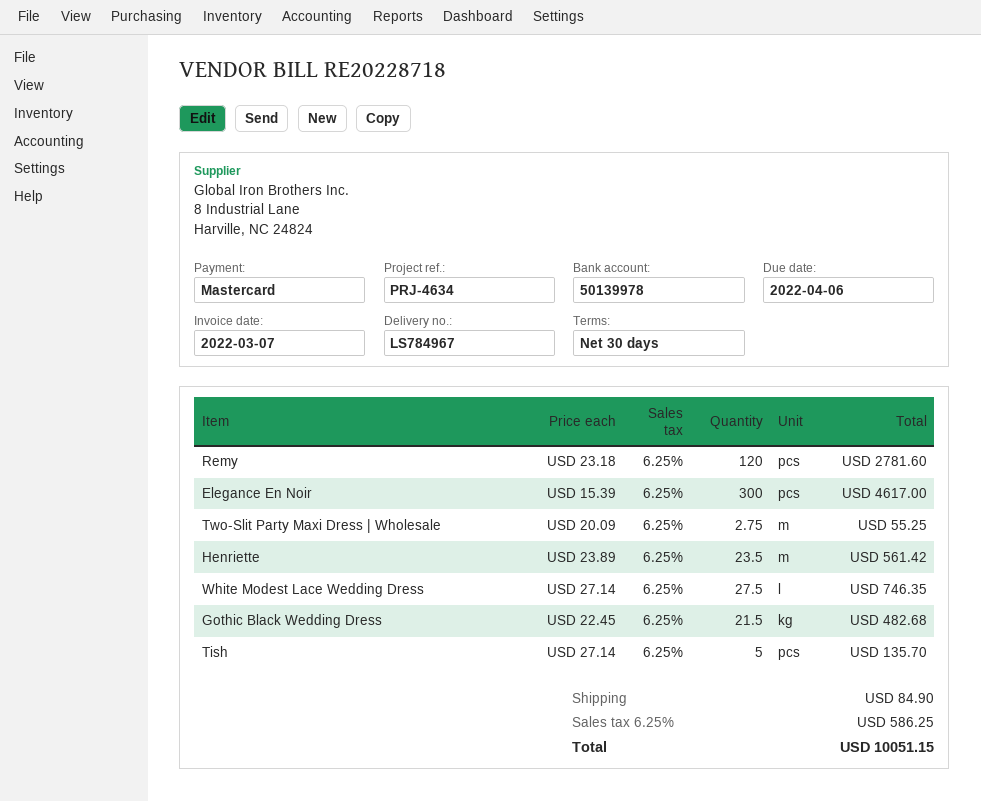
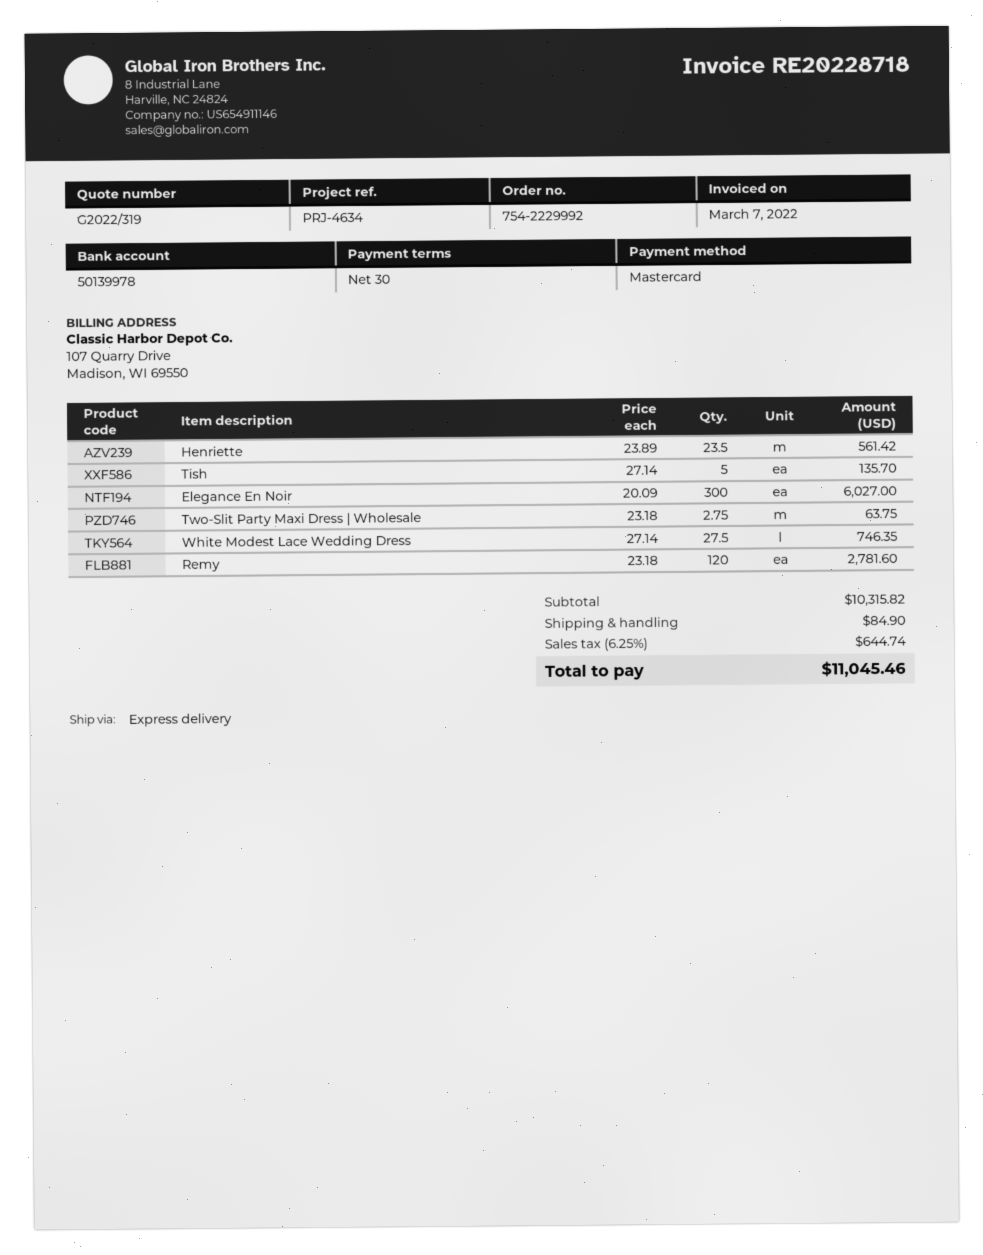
Elegance En Noir: 300 x 15.39 = 4617.00 -> 300 x 20.09 = 6027.00
Two-Slit Party Maxi Dress | Wholesale: 2.75 x 20.09 = 55.25 -> 2.75 x 23.18 = 63.75
Gothic Black Wedding Dress: 21.5 x 22.45 = 482.68 -> none
tax: 6.25% = 586.25 -> 6.25% = 644.74
total: 10051.15 -> 11045.46

